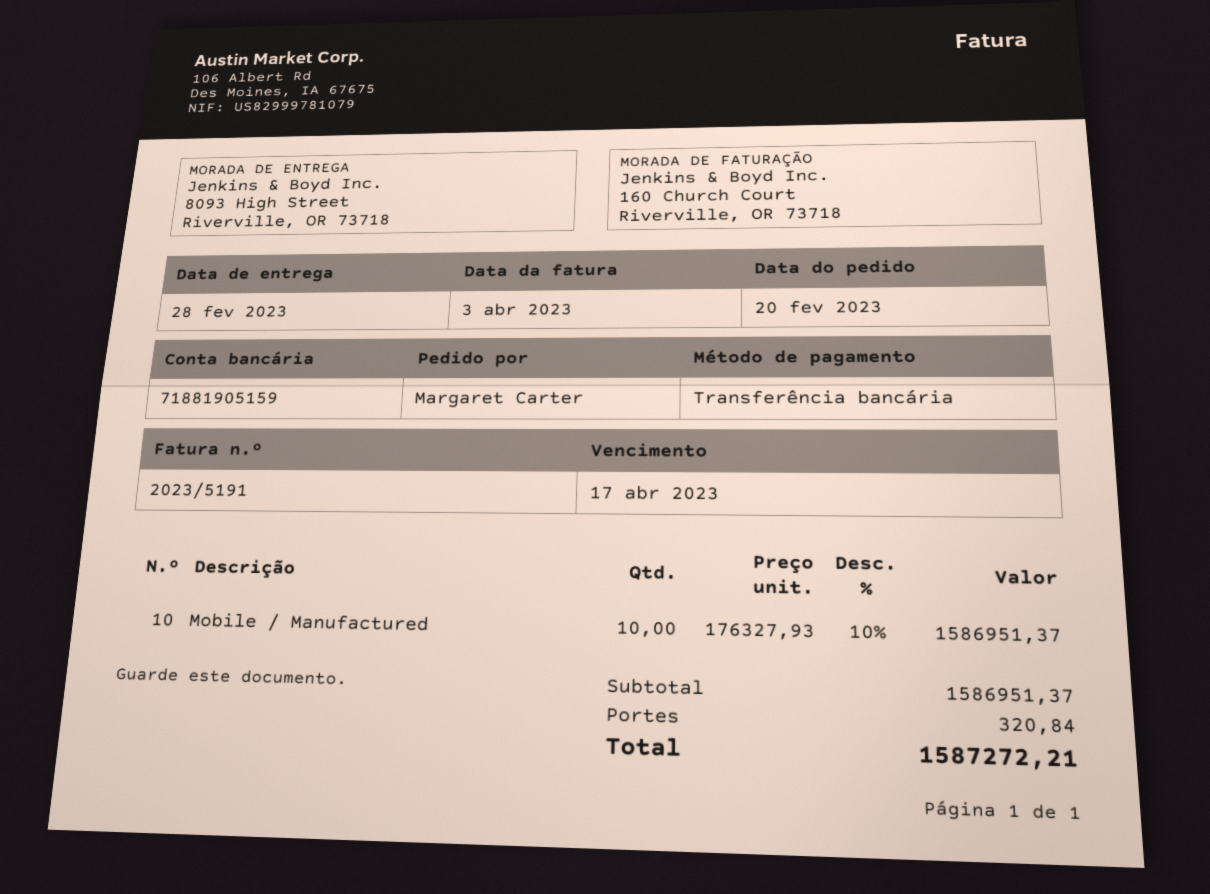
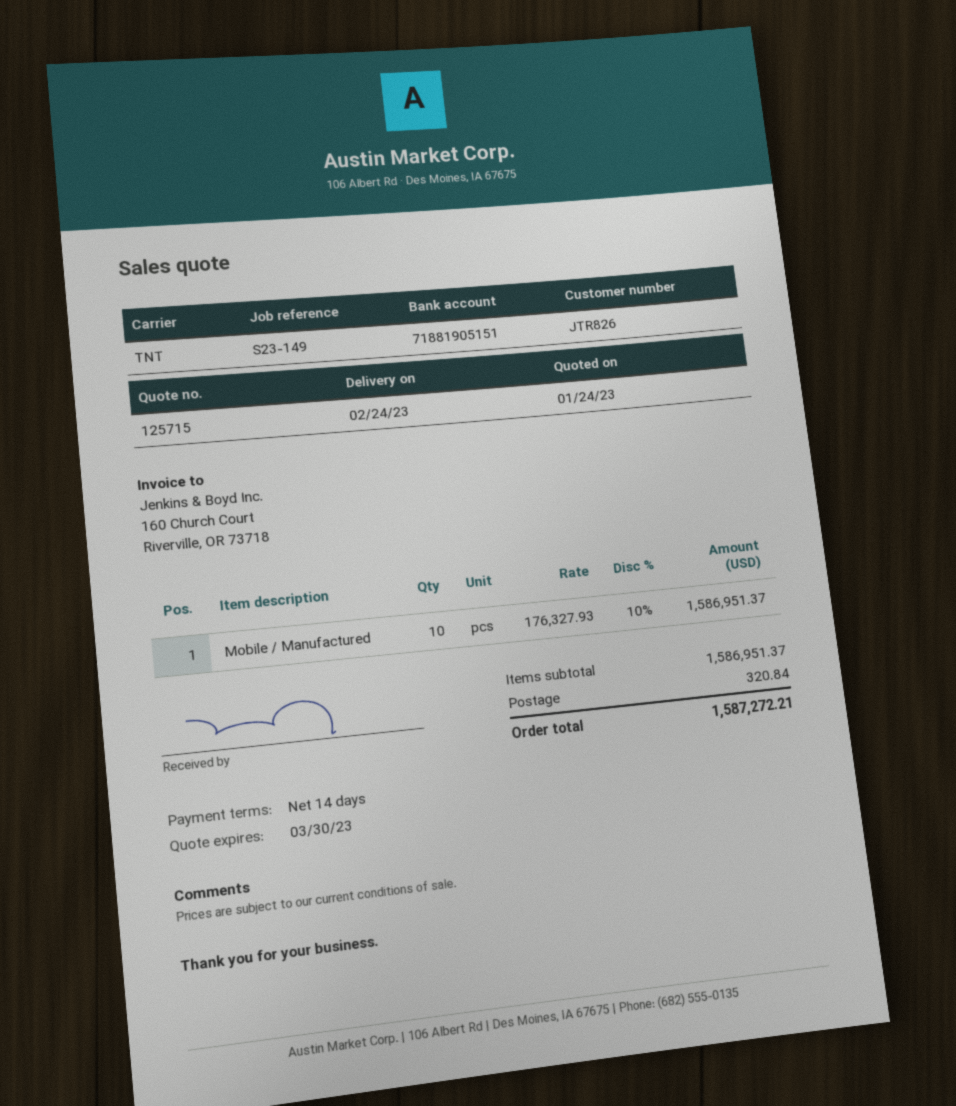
delivery date: 2023-02-28 -> 2023-02-24
bank account: 71881905159 -> 71881905151

